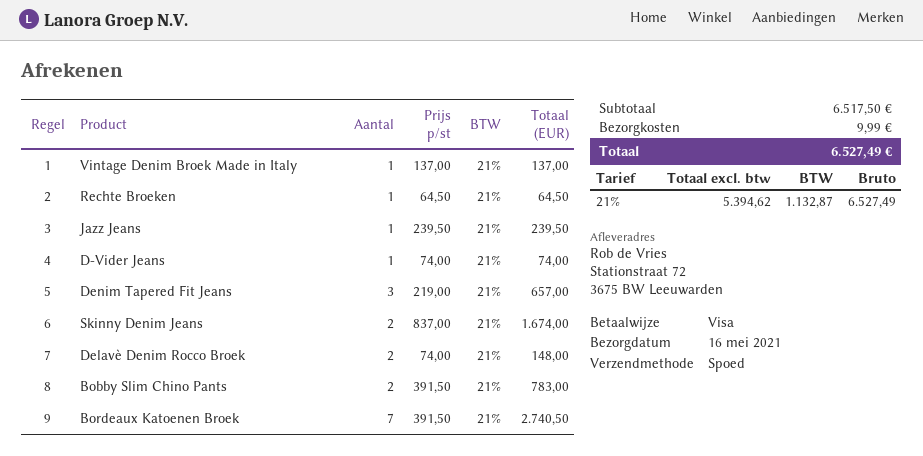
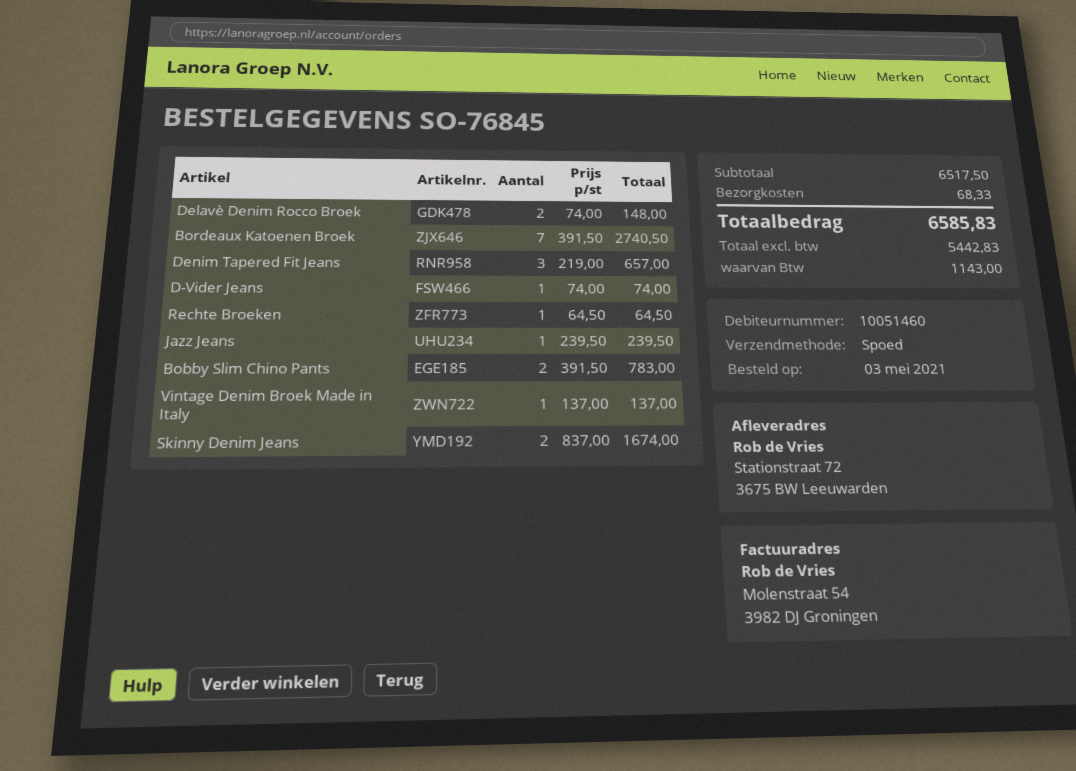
shipping: 9.99 -> 68.33
net: 5394.62 -> 5442.83
tax: 1132.87 -> 1143.00
total: 6527.49 -> 6585.83

